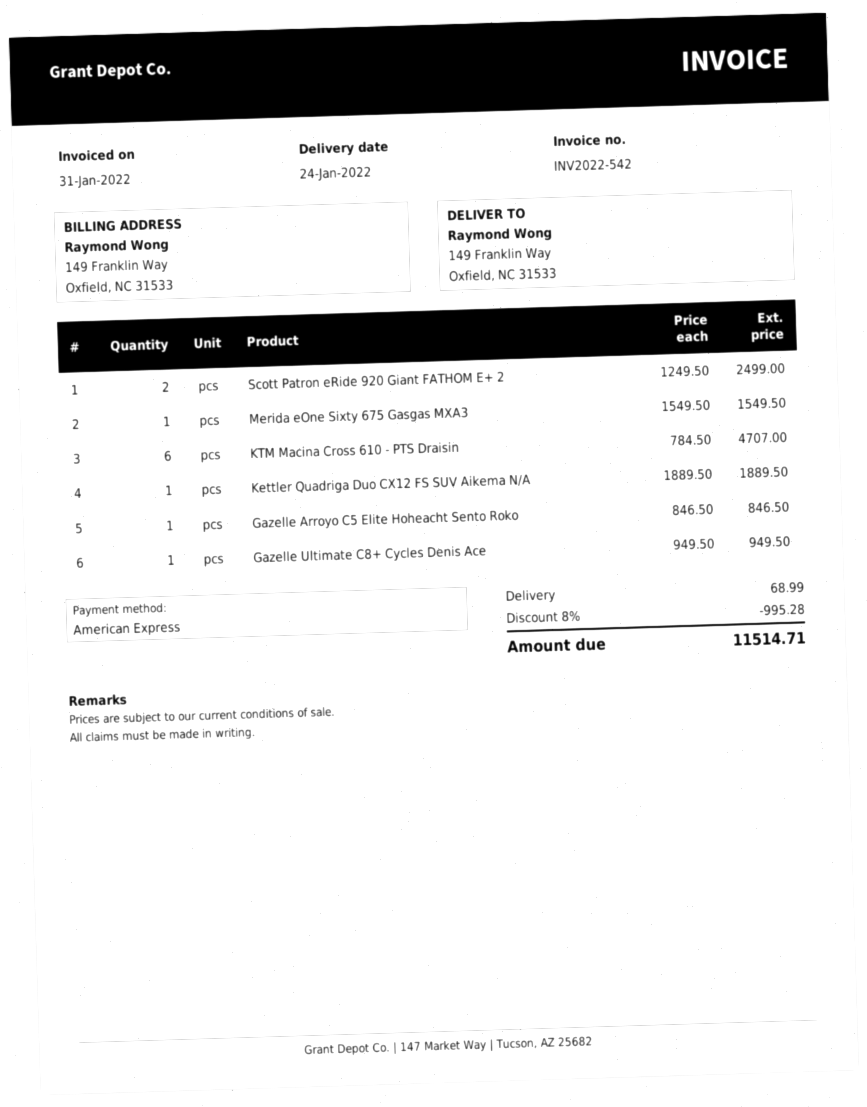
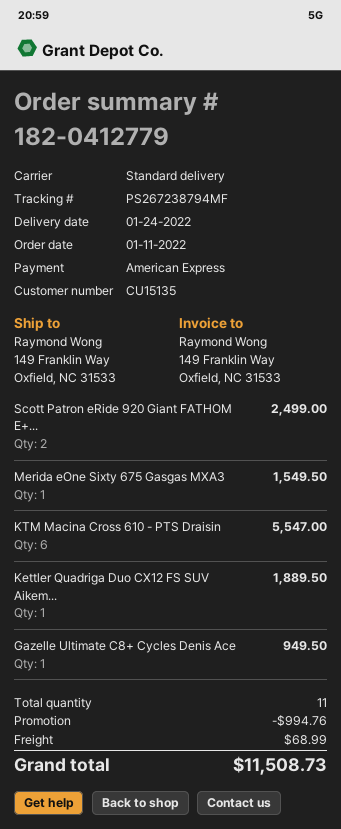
KTM Macina Cross 610 - PTS Draisin: 6 for 4707.00 -> 6 for 5547.00
Gazelle Arroyo C5 Elite Hoheacht Sento Roko: 1 for 846.50 -> none
discount: 995.28 -> 994.76
total: 11514.71 -> 11508.73

